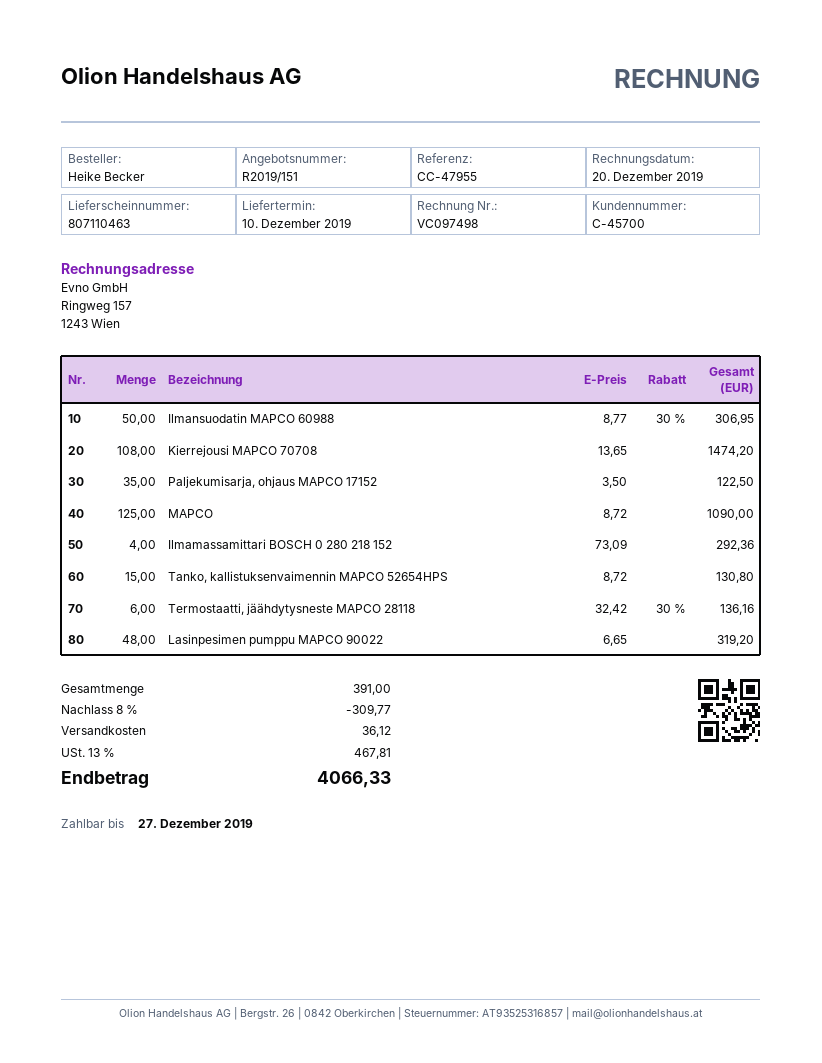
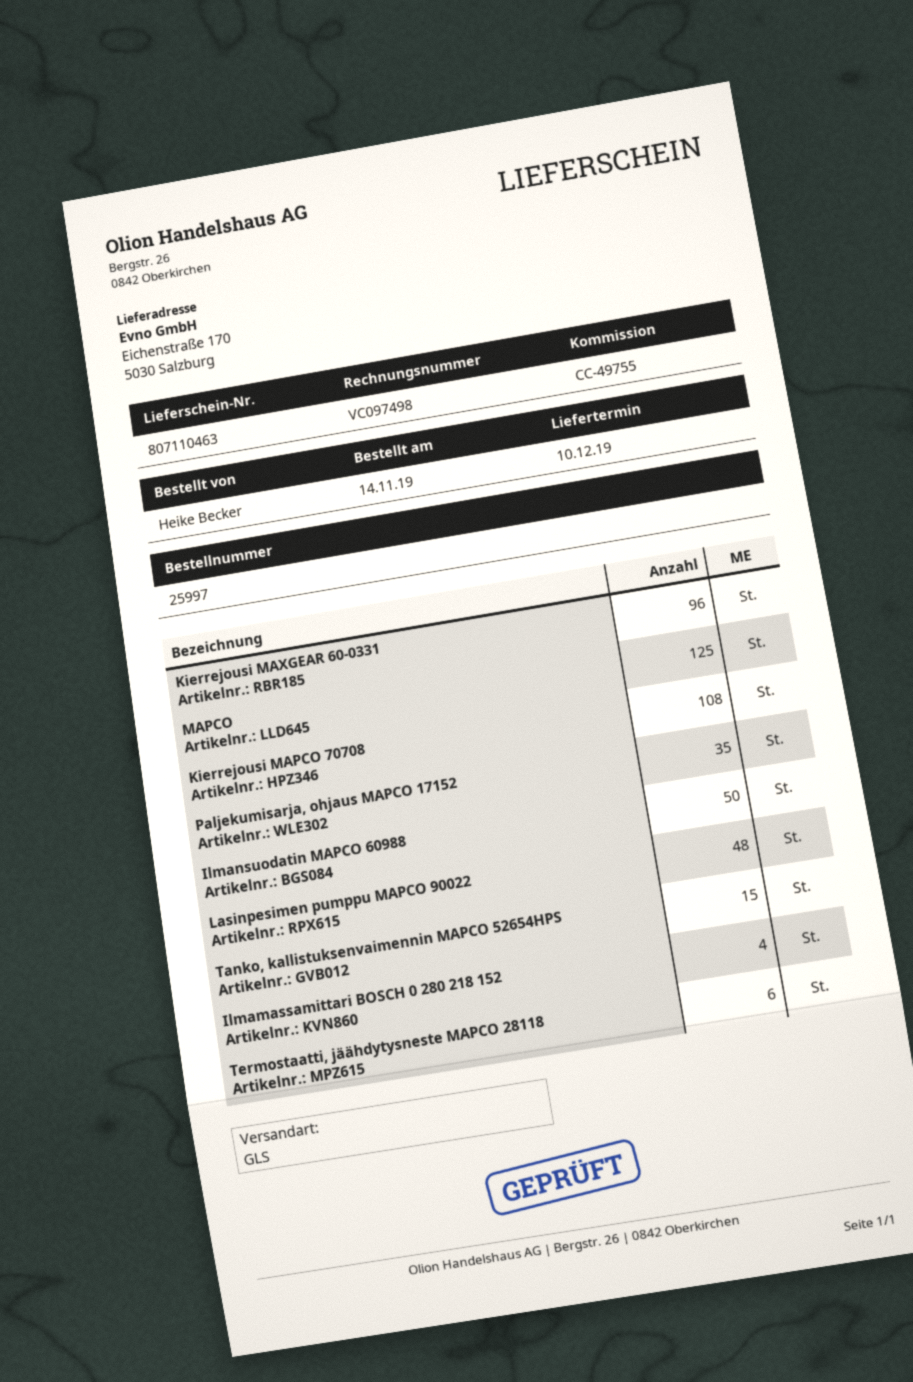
reference: CC-47955 -> CC-49755
Kierrejousi MAXGEAR 60-0331: none -> 96

